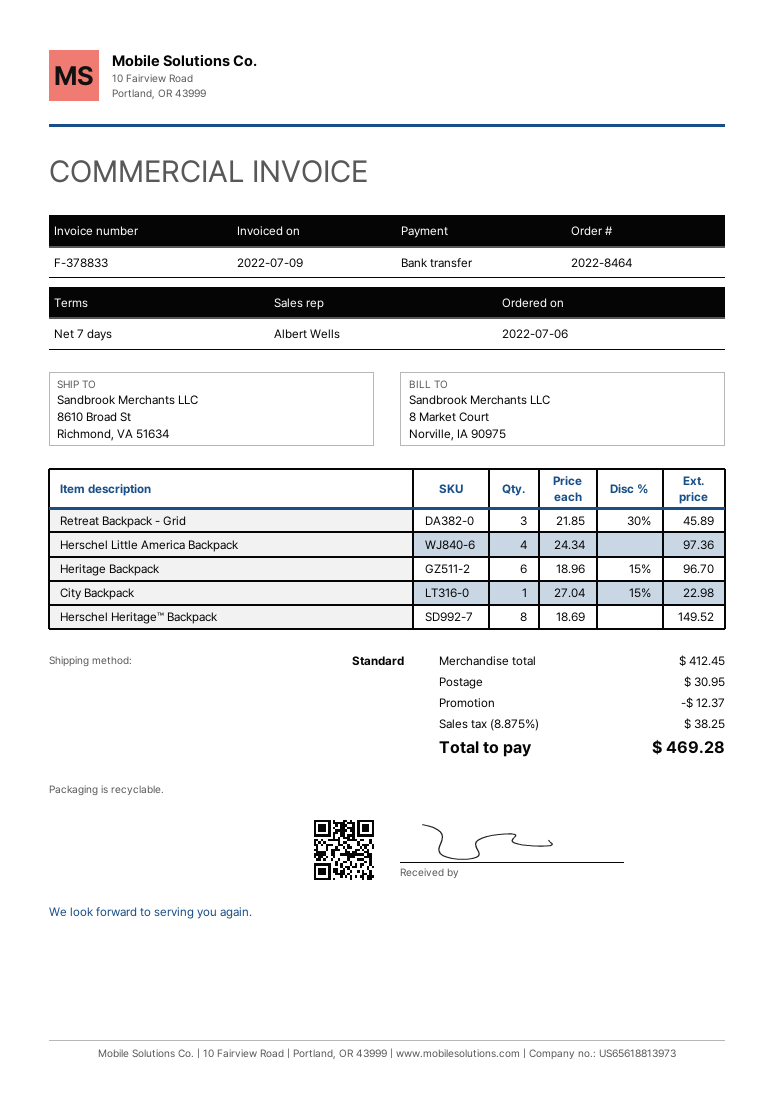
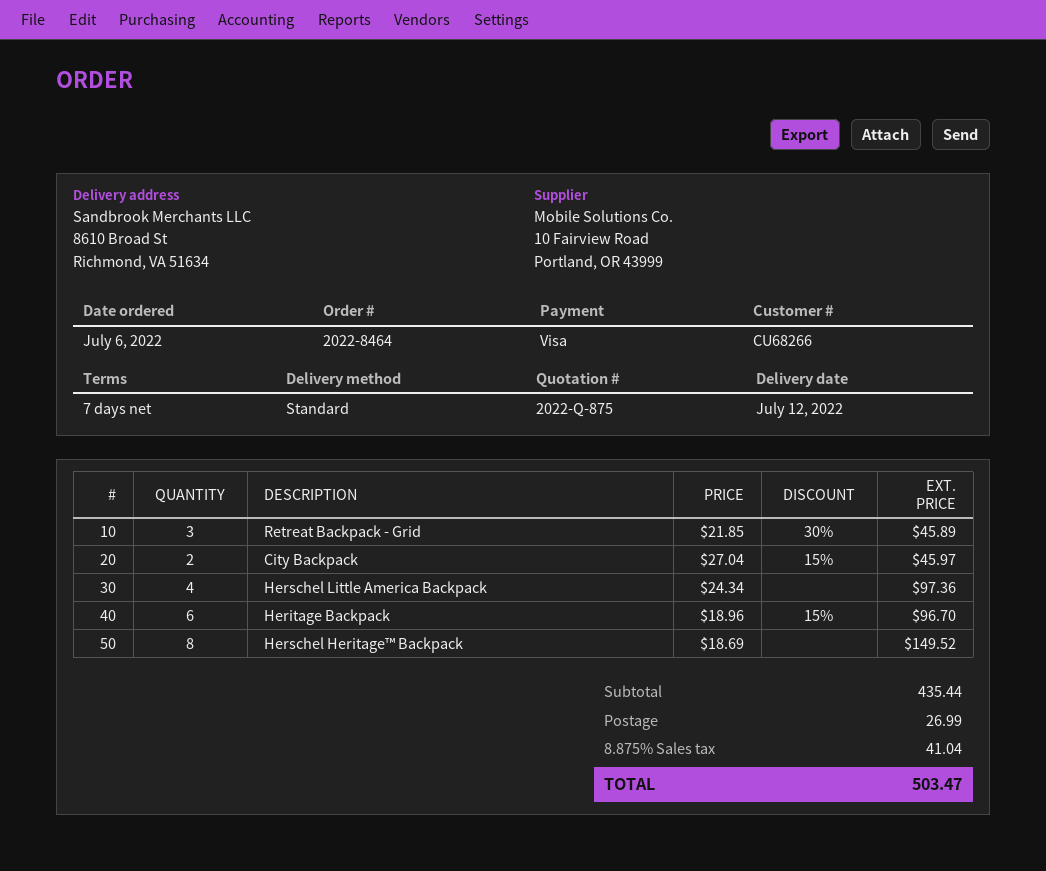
payment method: bank transfer -> Visa
City Backpack: 1 x 27.04 - 15% = 22.98 -> 2 x 27.04 - 15% = 45.97
subtotal: 412.45 -> 435.44
discount: 12.37 -> none
shipping: 30.95 -> 26.99
tax: 8.875% = 38.25 -> 8.875% = 41.04
total: 469.28 -> 503.47

